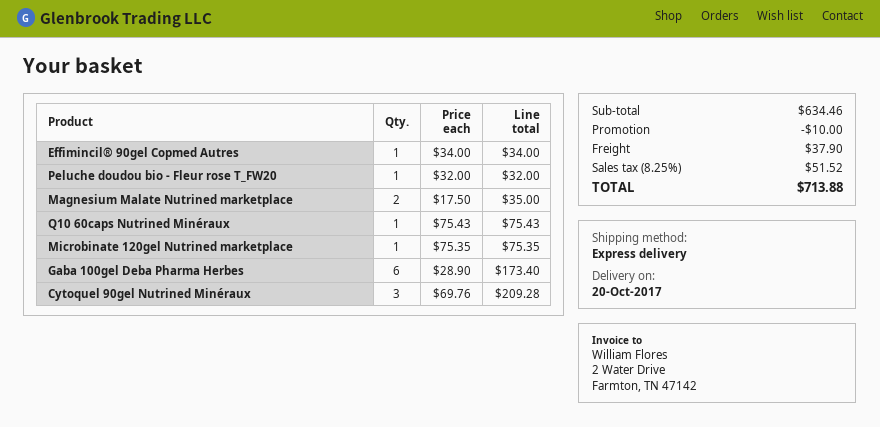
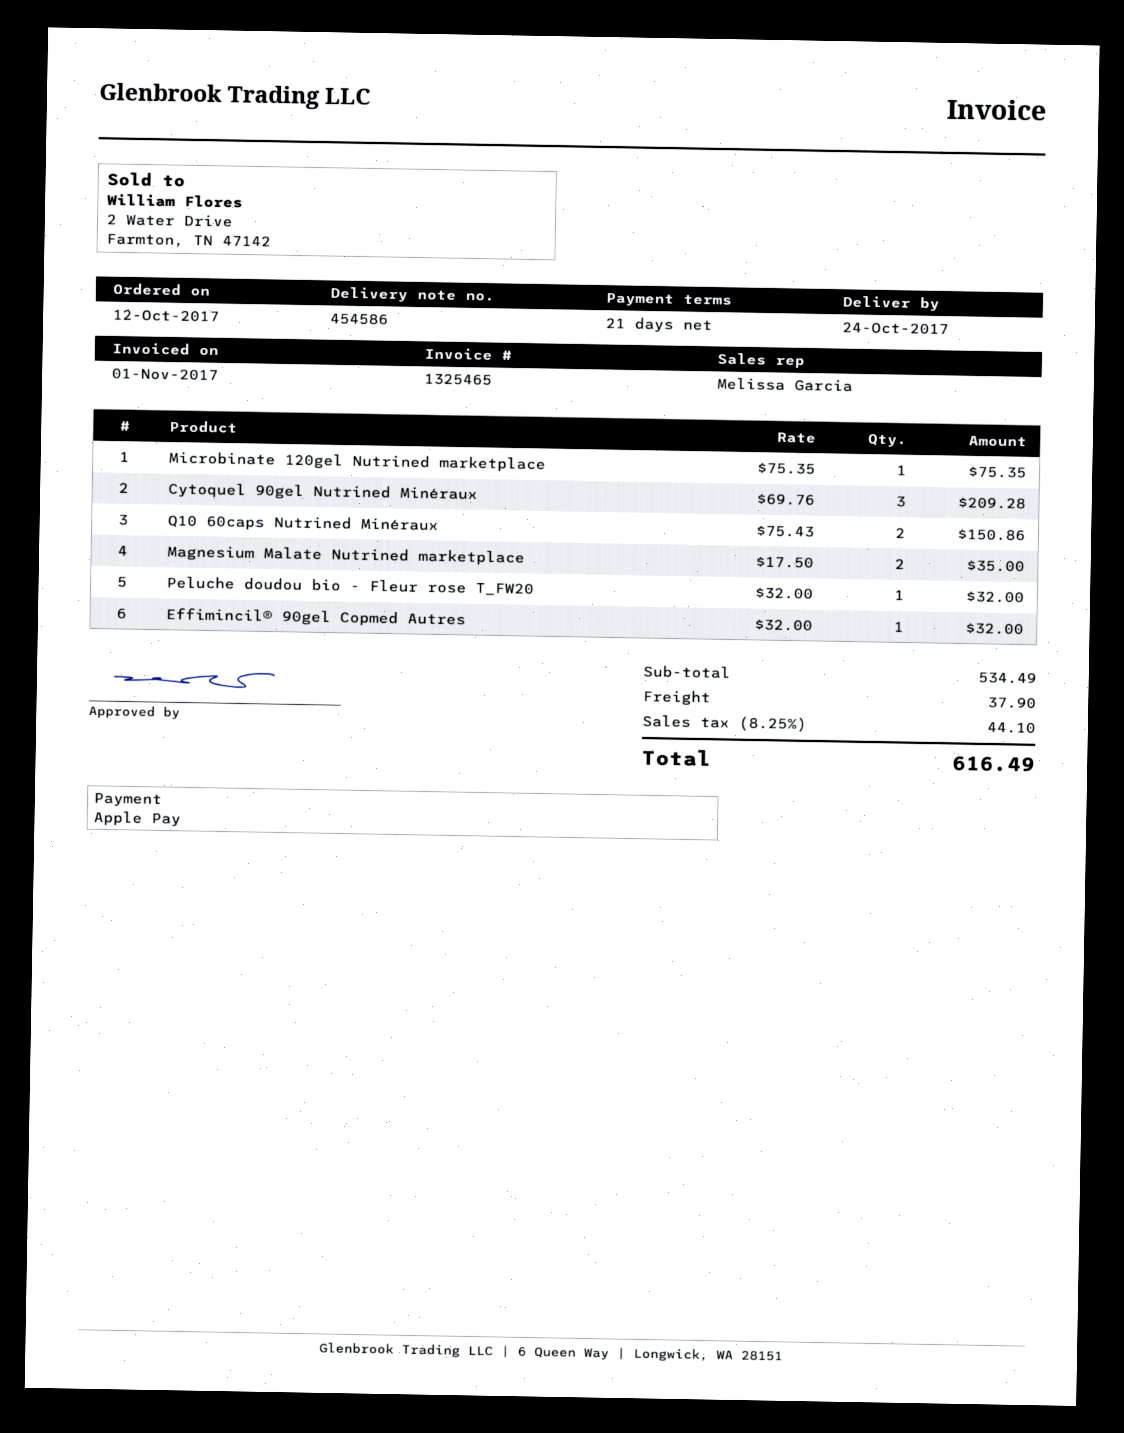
delivery date: 2017-10-20 -> 2017-10-24
Effimincil® 90gel Copmed Autres: 1 x 34.00 = 34.00 -> 1 x 32.00 = 32.00
Q10 60caps Nutrined Minéraux: 1 x 75.43 = 75.43 -> 2 x 75.43 = 150.86
Gaba 100gel Deba Pharma Herbes: 6 x 28.90 = 173.40 -> none
subtotal: 634.46 -> 534.49
discount: 10.00 -> none
tax: 8.25% = 51.52 -> 8.25% = 44.10
total: 713.88 -> 616.49

